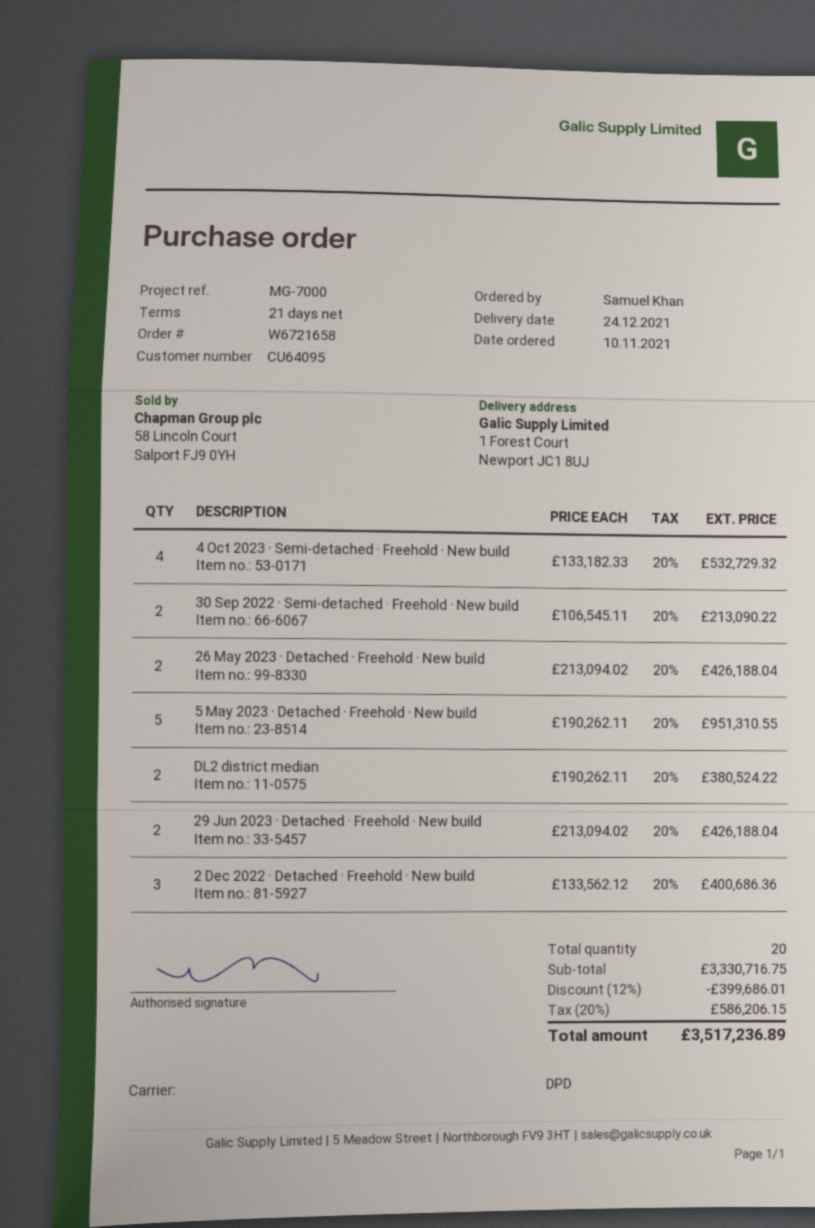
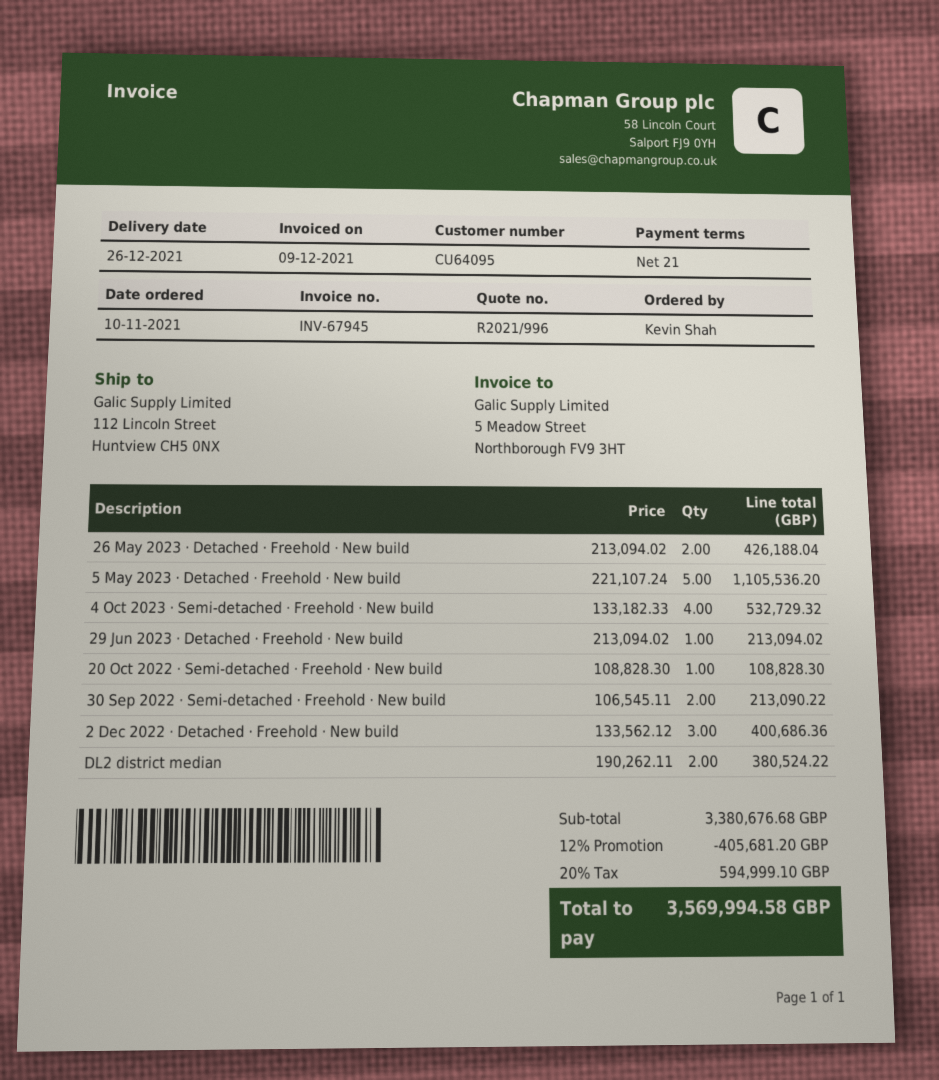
delivery date: 2021-12-24 -> 2021-12-26
ordered by: Samuel Khan -> Kevin Shah
ship to: 1 Forest Court, Newport JC1 8UJ -> 112 Lincoln Street, Huntview CH5 0NX
5 May 2023 · Detached · Freehold · New build: 5 x 190262.11 = 951310.55 -> 5 x 221107.24 = 1105536.20
29 Jun 2023 · Detached · Freehold · New build: 2 x 213094.02 = 426188.04 -> 1 x 213094.02 = 213094.02
20 Oct 2022 · Semi-detached · Freehold · New build: none -> 1 x 108828.30 = 108828.30
subtotal: 3330716.75 -> 3380676.68
discount: 12% = 399686.01 -> 12% = 405681.20
tax: 20% = 586206.15 -> 20% = 594999.10
total: 3517236.89 -> 3569994.58

